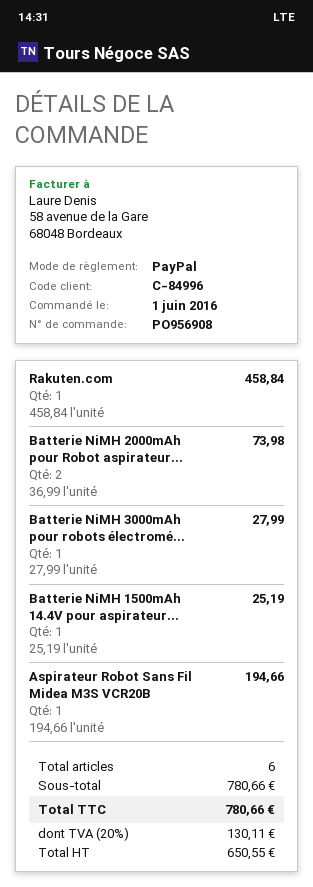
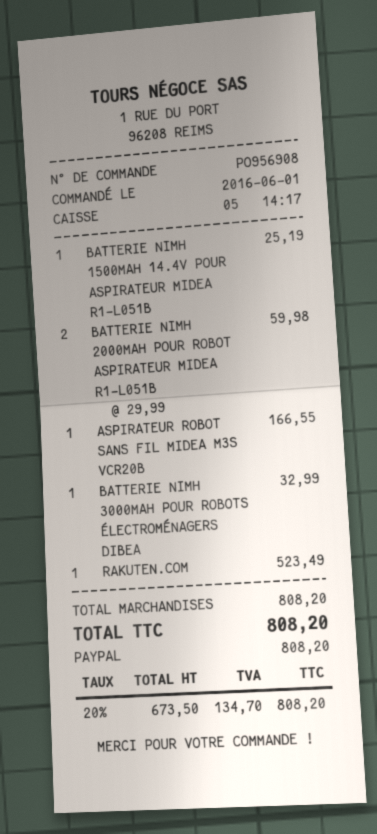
Rakuten.com: 1 x 458.84 = 458.84 -> 1 x 523.49 = 523.49
Batterie NiMH 2000mAh pour Robot aspirateur...: 2 x 36.99 = 73.98 -> 2 x 29.99 = 59.98
Batterie NiMH 3000mAh pour robots électromé...: 1 x 27.99 = 27.99 -> 1 x 32.99 = 32.99
Aspirateur Robot Sans Fil Midea M3S VCR20B: 1 x 194.66 = 194.66 -> 1 x 166.55 = 166.55
subtotal: 780.66 -> 808.20
net: 650.55 -> 673.50
tax: 20% = 130.11 -> 20% = 134.70
total: 780.66 -> 808.20

